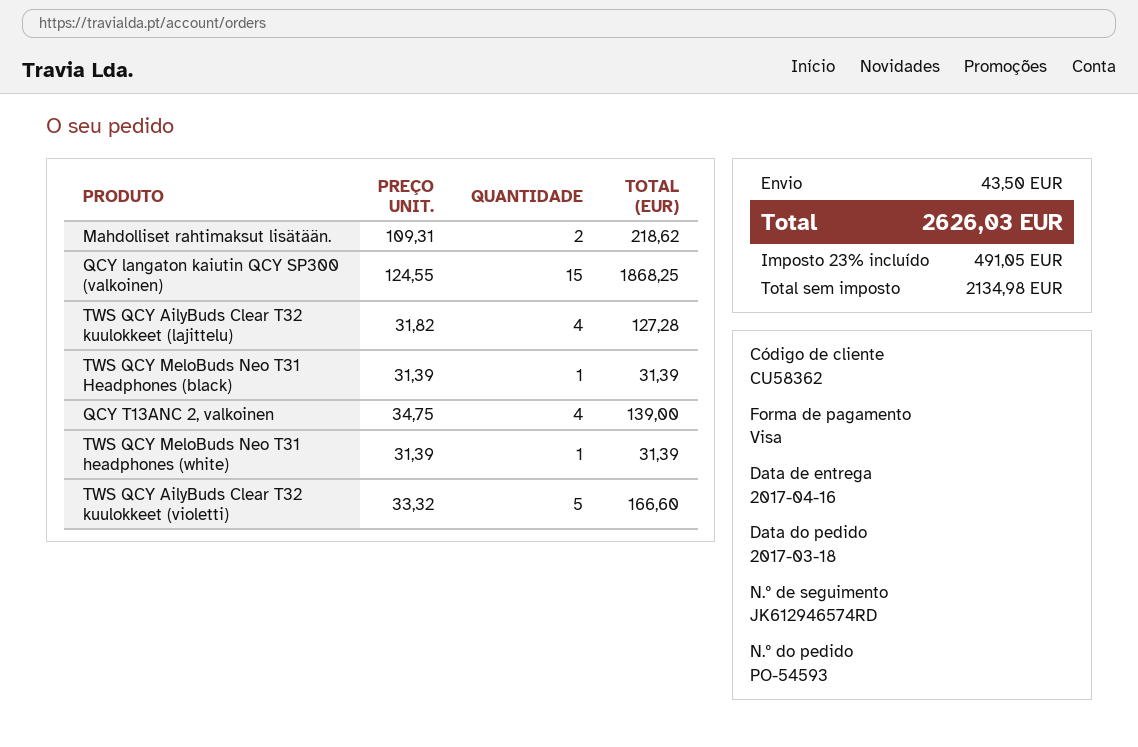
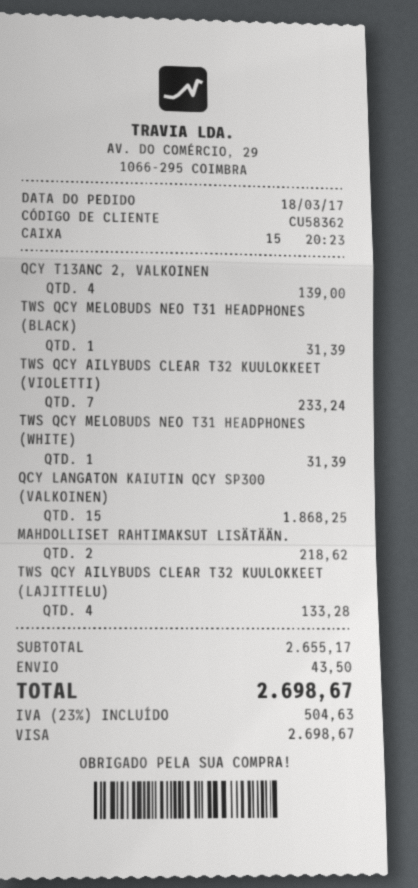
TWS QCY AilyBuds Clear T32 kuulokkeet (lajittelu): 4 for 127.28 -> 4 for 133.28
TWS QCY AilyBuds Clear T32 kuulokkeet (violetti): 5 for 166.60 -> 7 for 233.24
tax: 23% = 491.05 -> 23% = 504.63
total: 2626.03 -> 2698.67

